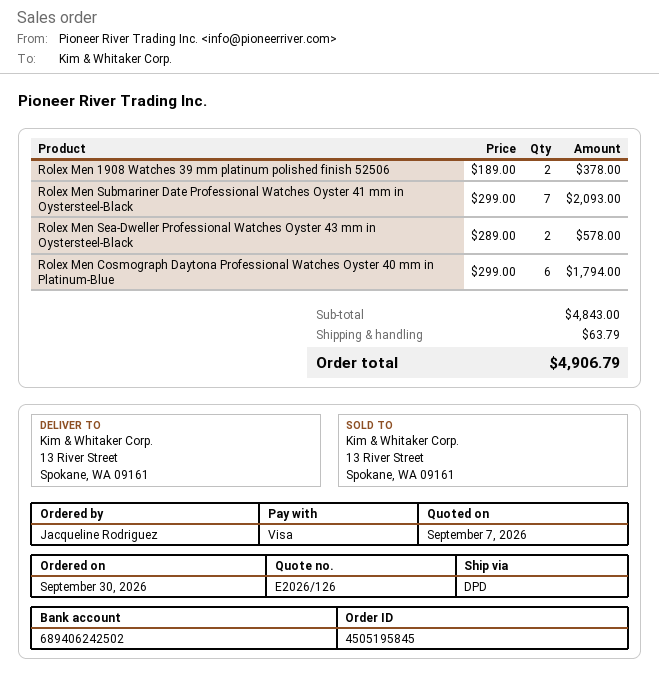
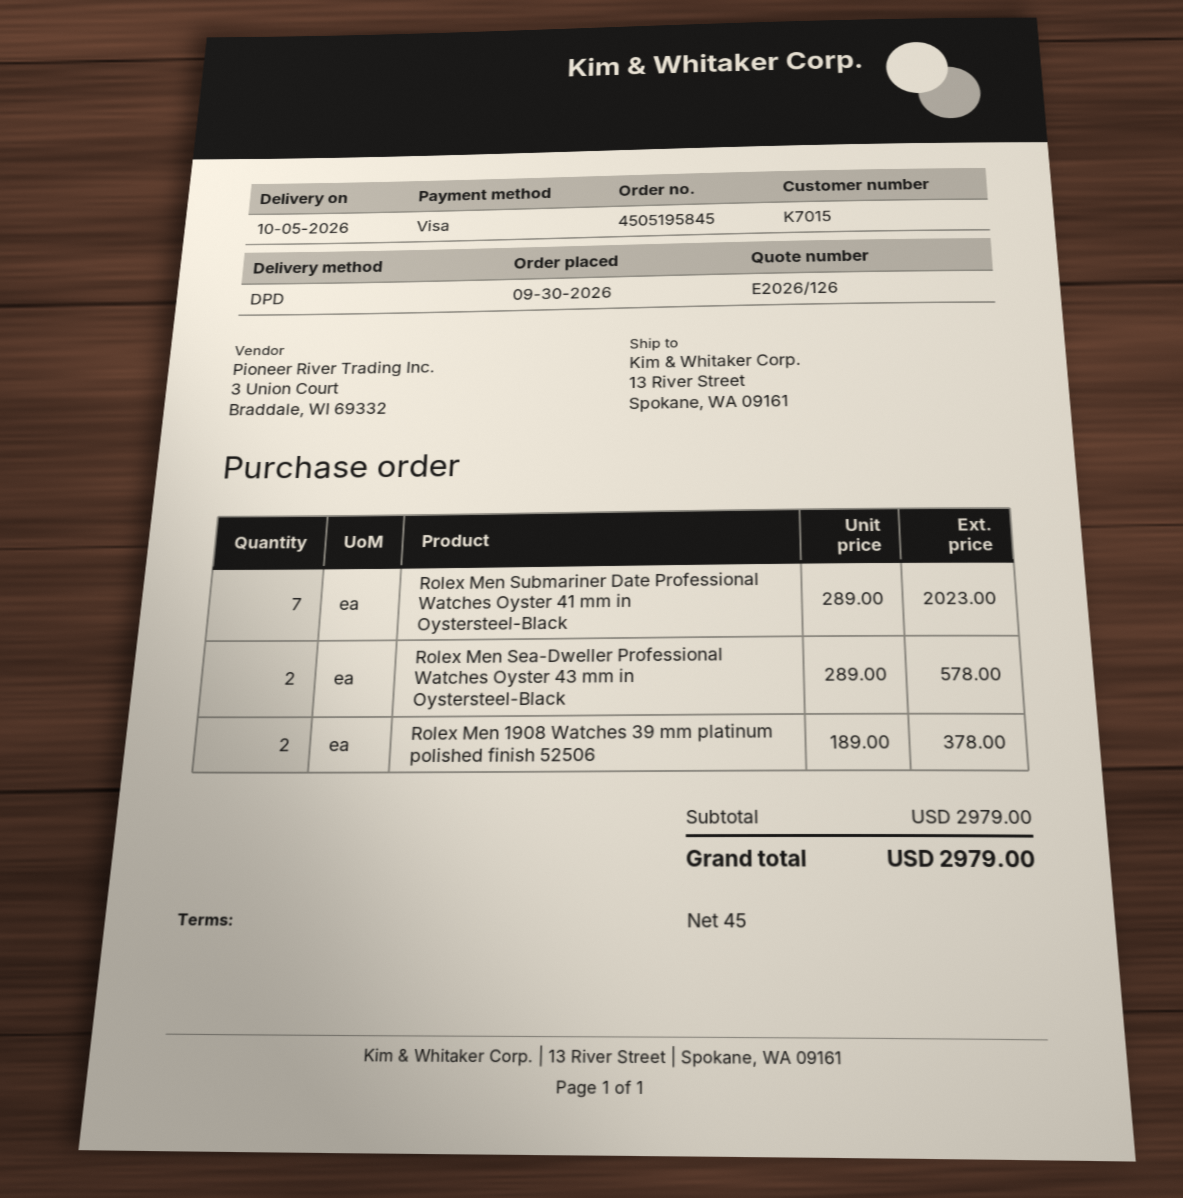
Rolex Men Submariner Date Professional Watches Oyster 41 mm in Oystersteel-Black: 7 x 299.00 = 2093.00 -> 7 x 289.00 = 2023.00
Rolex Men Cosmograph Daytona Professional Watches Oyster 40 mm in Platinum-Blue: 6 x 299.00 = 1794.00 -> none
subtotal: 4843.00 -> 2979.00
shipping: 63.79 -> none
total: 4906.79 -> 2979.00

